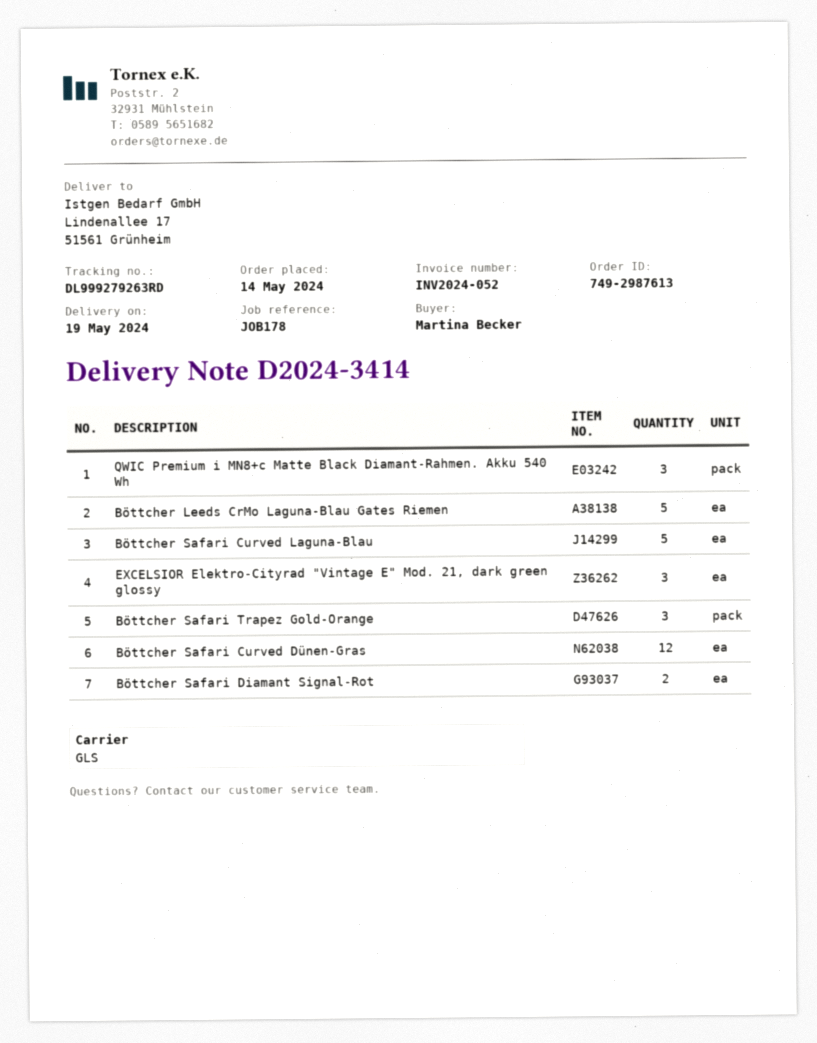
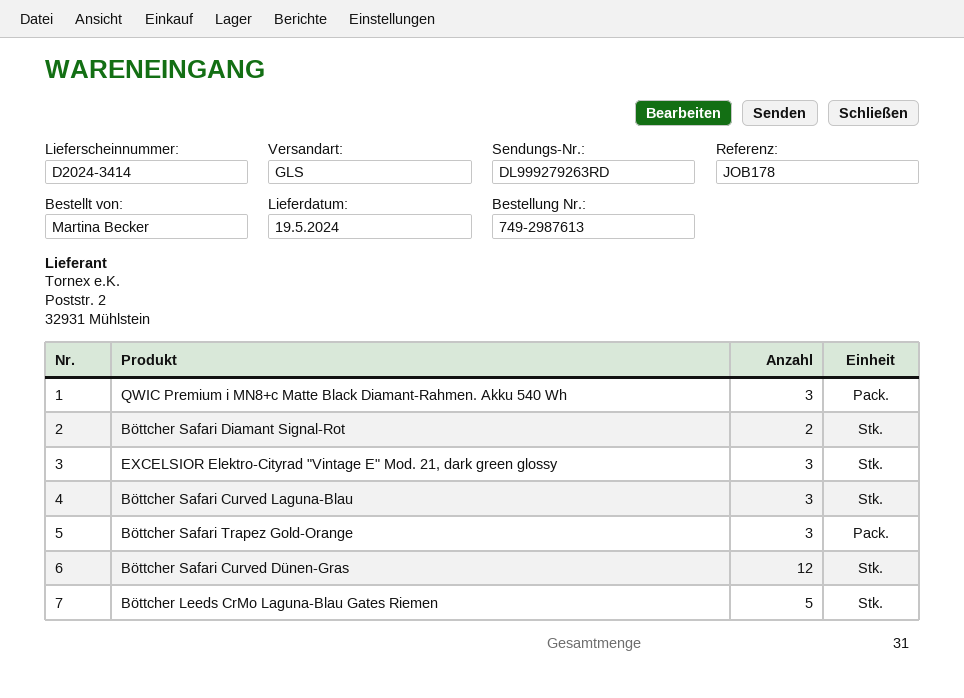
Böttcher Safari Curved Laguna-Blau: 5 -> 3

